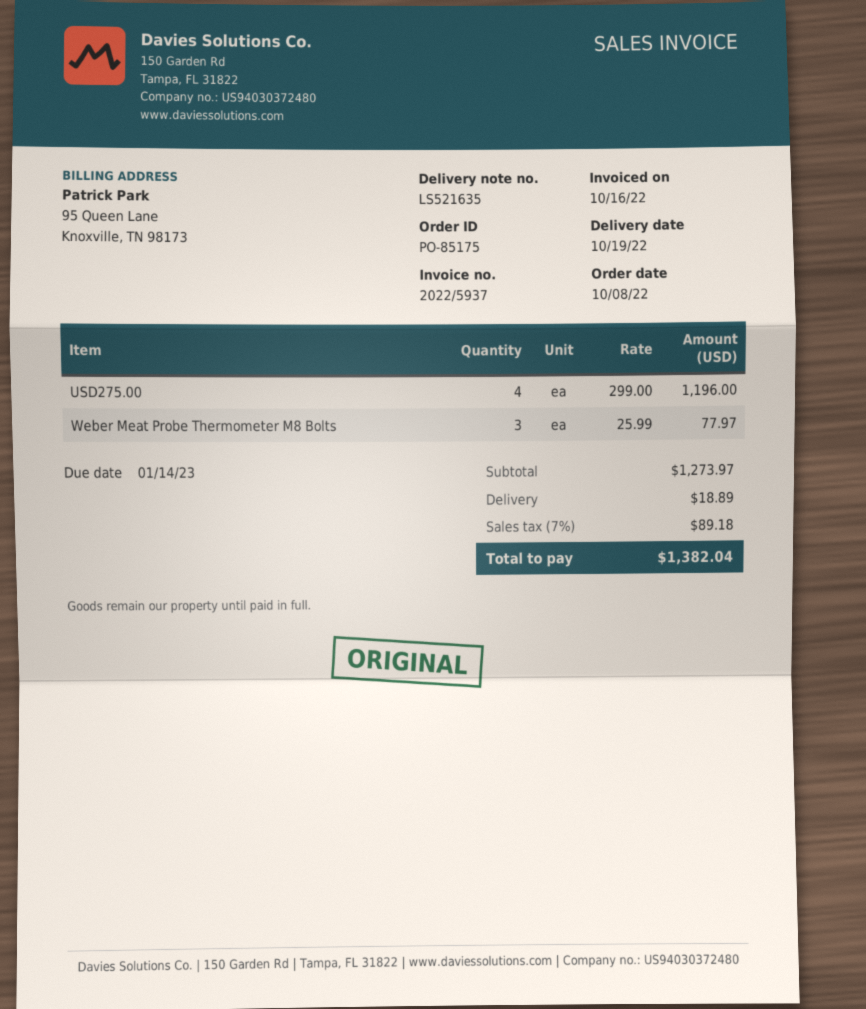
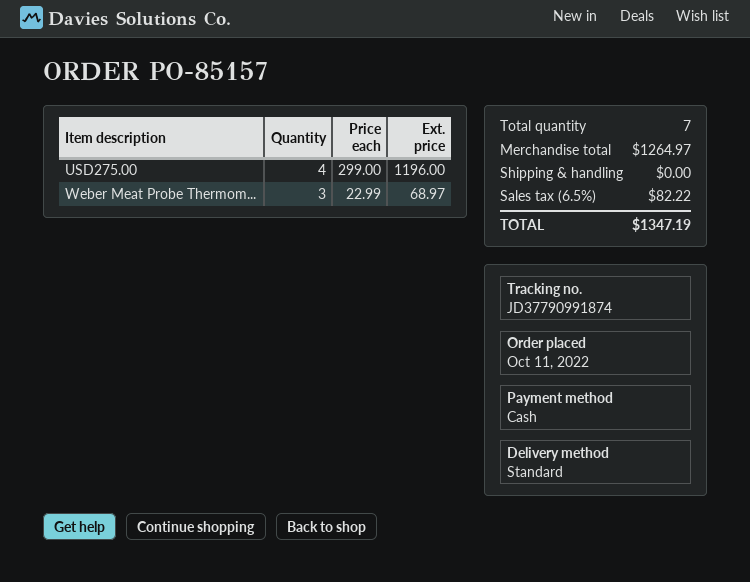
order number: PO-85175 -> PO-85157
order date: 2022-10-08 -> 2022-10-11
Weber Meat Probe Thermometer M8 Bolts: 3 x 25.99 = 77.97 -> 3 x 22.99 = 68.97
subtotal: 1273.97 -> 1264.97
shipping: 18.89 -> 0.00
tax: 7% = 89.18 -> 6.5% = 82.22
total: 1382.04 -> 1347.19

